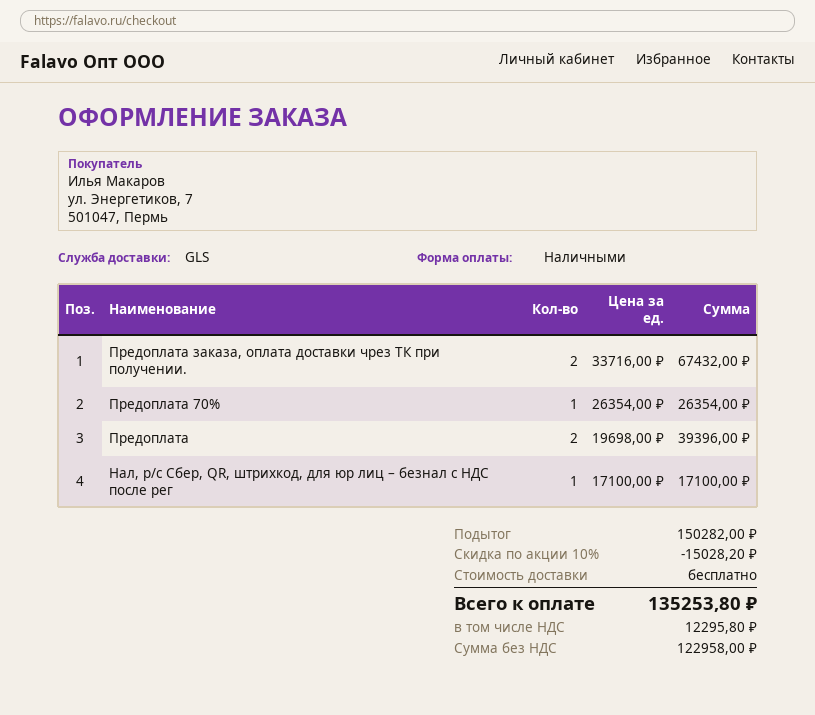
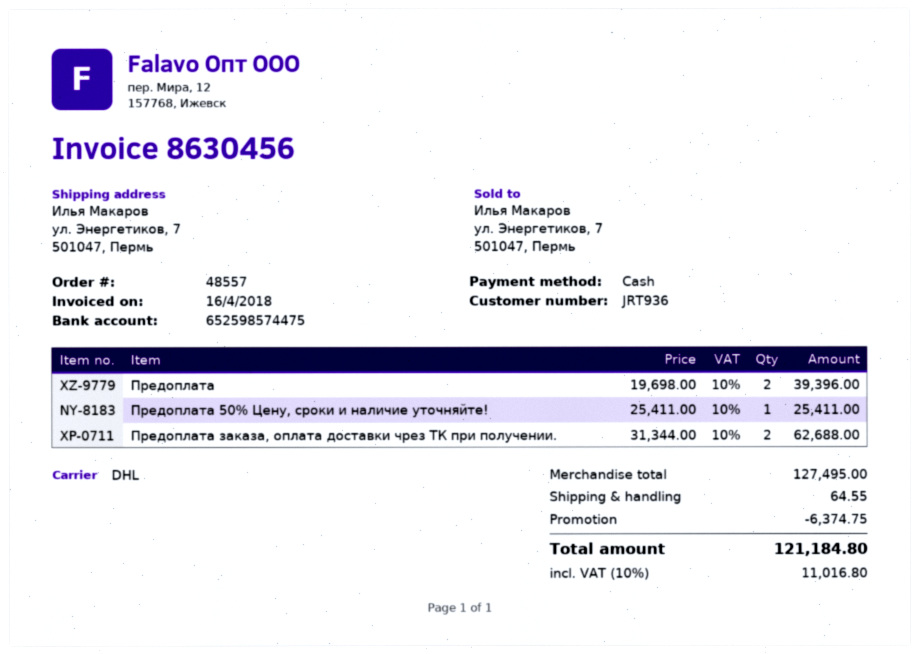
shipping method: GLS -> DHL
Предоплата заказа, оплата доставки чрез ТК при получении.: 2 x 33716.00 = 67432.00 -> 2 x 31344.00 = 62688.00
Предоплата 70%: 1 x 26354.00 = 26354.00 -> none
Нал, р/с Сбер, QR, штрихкод, для юр лиц – безнал с НДС после рег: 1 x 17100.00 = 17100.00 -> none
Предоплата 50% Цену, сроки и наличие уточняйте!: none -> 1 x 25411.00 = 25411.00
subtotal: 150282.00 -> 127495.00
discount: 15028.20 -> 6374.75
shipping: 0.00 -> 64.55
tax: 12295.80 -> 11016.80
total: 135253.80 -> 121184.80

